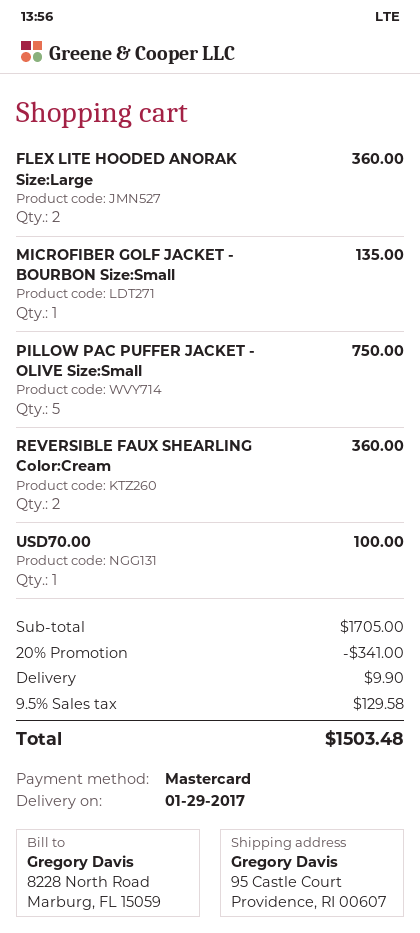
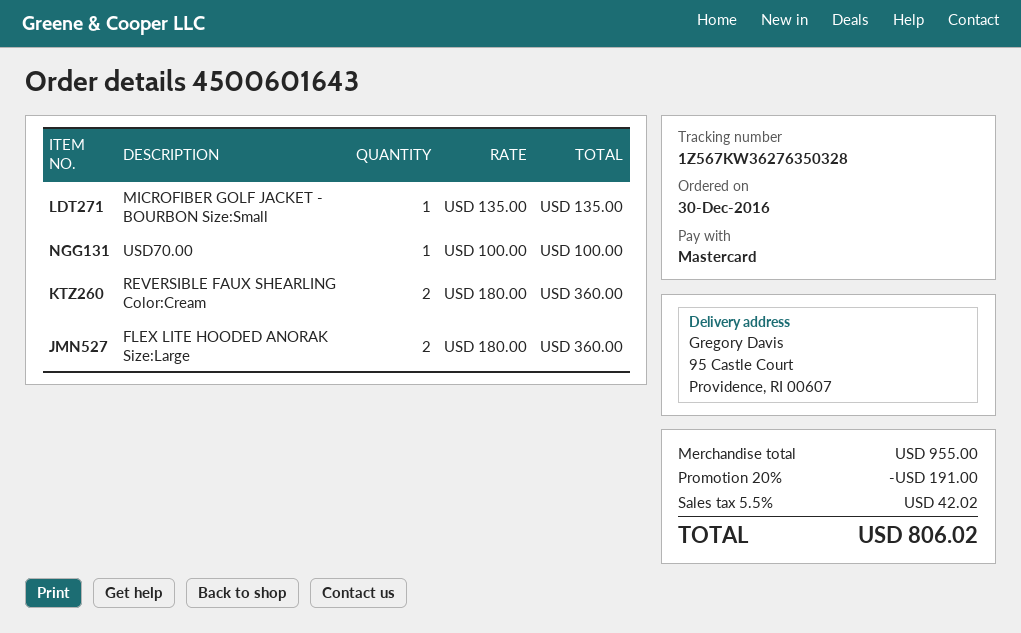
PILLOW PAC PUFFER JACKET - OLIVE Size:Small: 5 for 750.00 -> none
subtotal: 1705.00 -> 955.00
discount: 20% = 341.00 -> 20% = 191.00
shipping: 9.90 -> none
tax: 9.5% = 129.58 -> 5.5% = 42.02
total: 1503.48 -> 806.02

